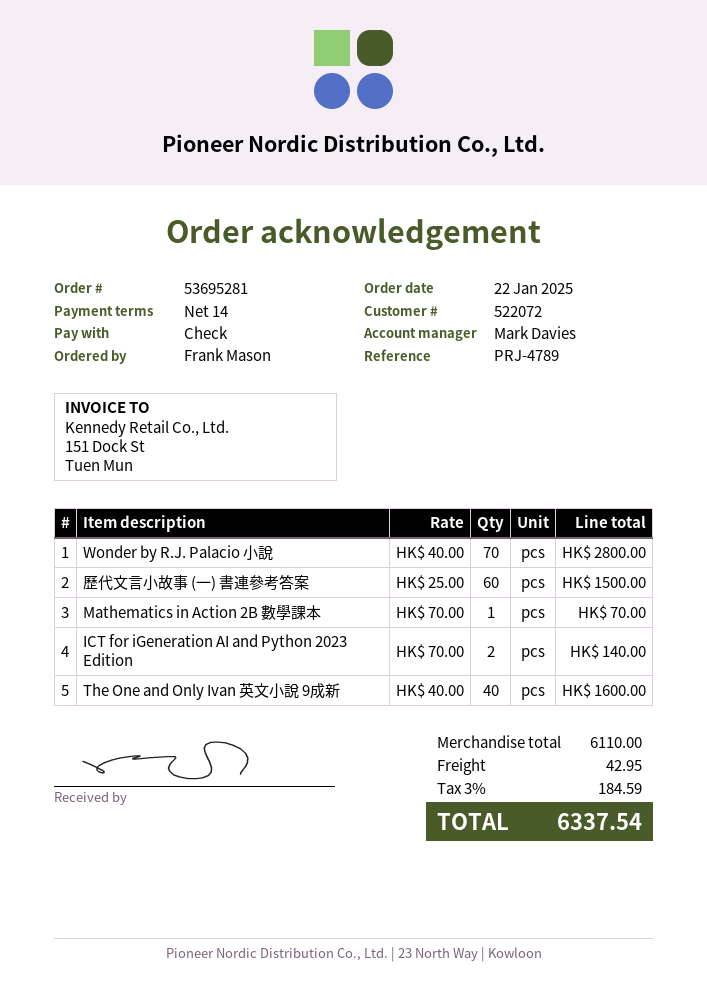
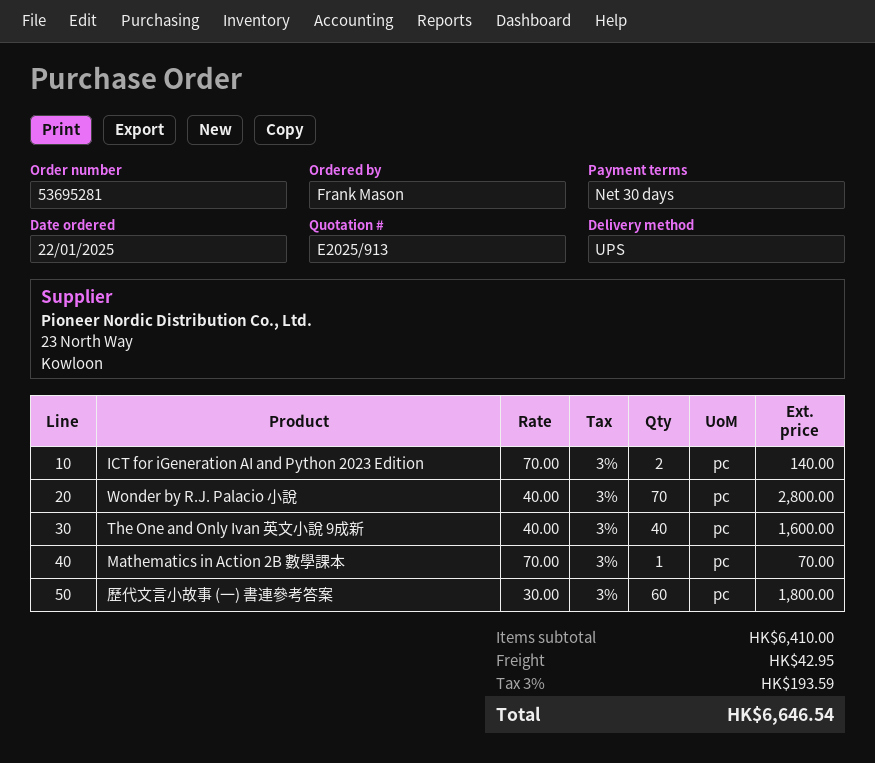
payment terms: 14 days -> 30 days
歷代文言小故事 (一) 書連參考答案: 60 x 25.00 = 1500.00 -> 60 x 30.00 = 1800.00
subtotal: 6110.00 -> 6410.00
tax: 3% = 184.59 -> 3% = 193.59
total: 6337.54 -> 6646.54

